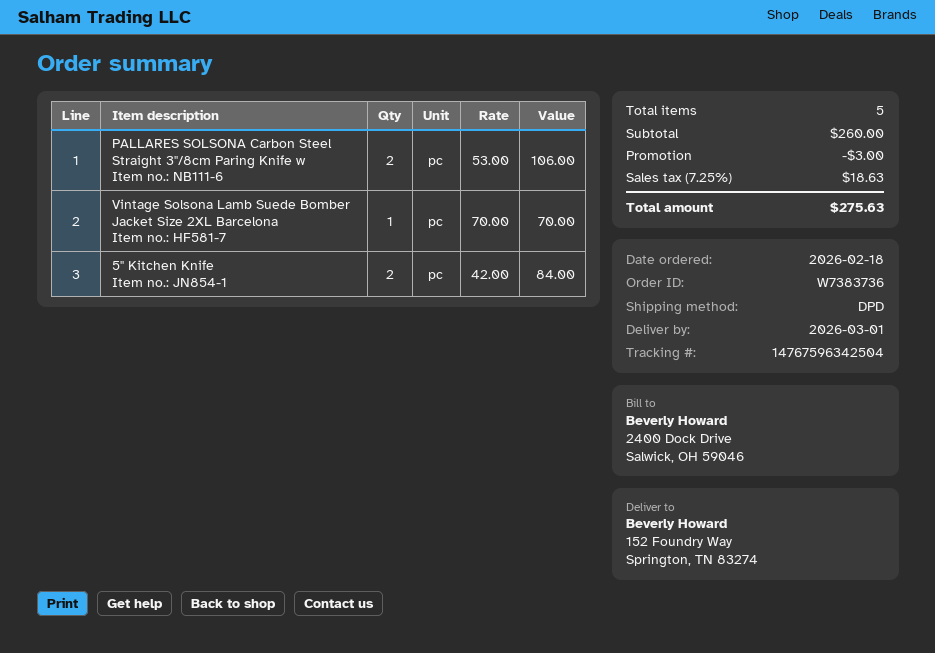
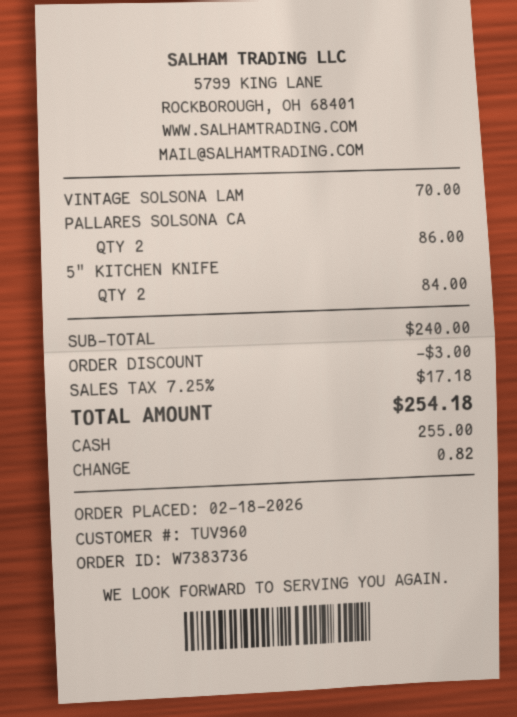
PALLARES SOLSONA Carbon Steel Straight 3"/8cm Paring Knife w: 2 for 106.00 -> 2 for 86.00
subtotal: 260.00 -> 240.00
tax: 7.25% = 18.63 -> 7.25% = 17.18
total: 275.63 -> 254.18

